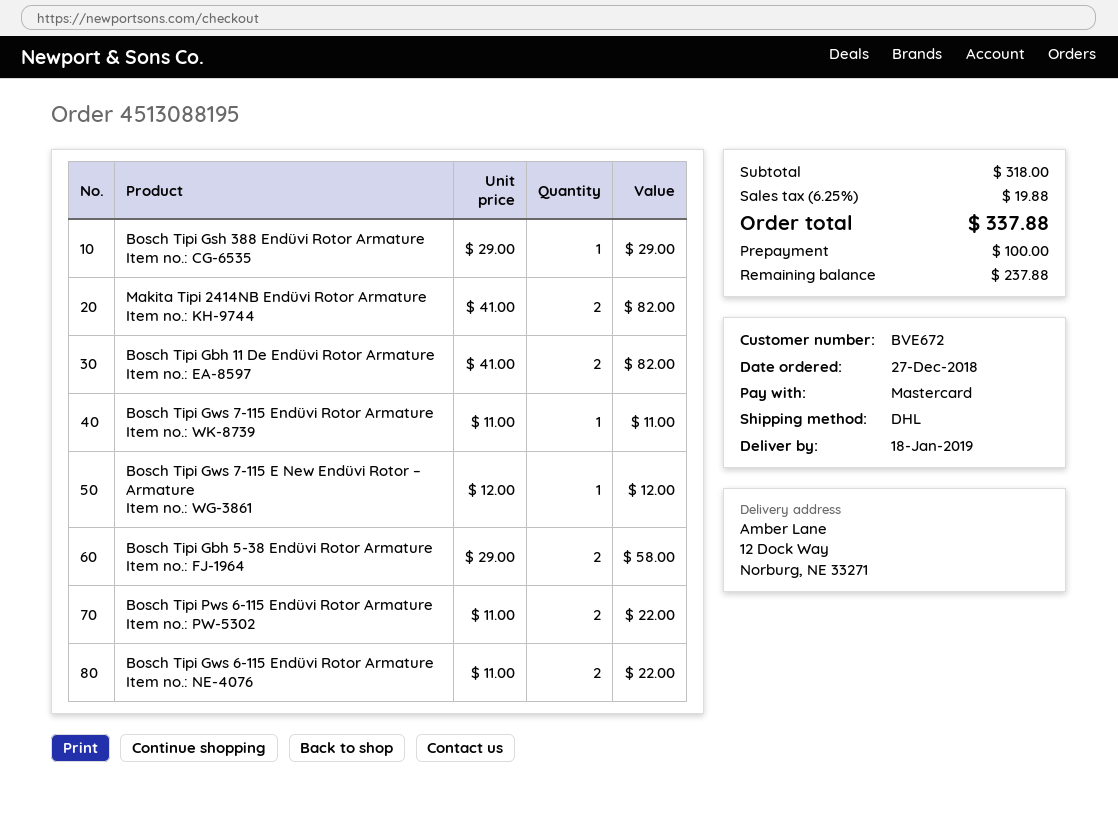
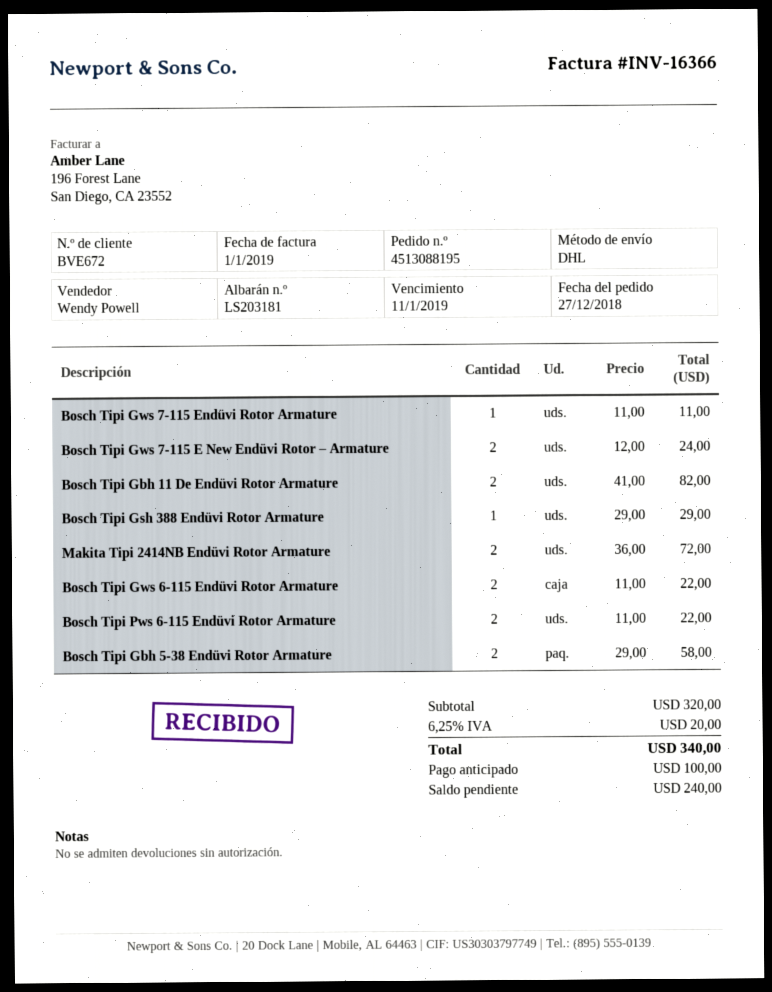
Makita Tipi 2414NB Endüvi Rotor Armature: 2 x 41.00 = 82.00 -> 2 x 36.00 = 72.00
Bosch Tipi Gws 7-115 E New Endüvi Rotor – Armature: 1 x 12.00 = 12.00 -> 2 x 12.00 = 24.00
subtotal: 318.00 -> 320.00
tax: 6.25% = 19.88 -> 6.25% = 20.00
total: 337.88 -> 340.00
balance: 237.88 -> 240.00

